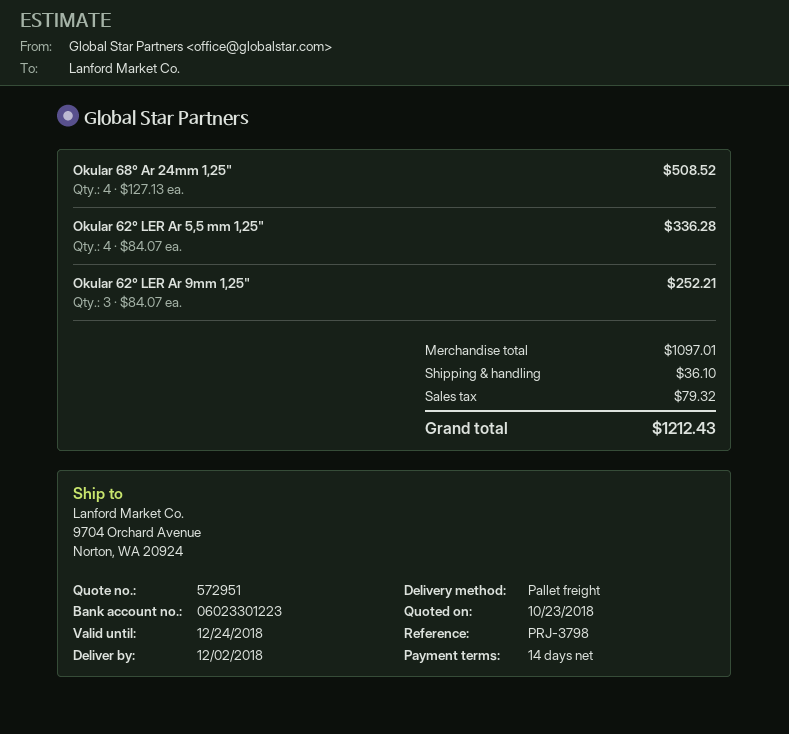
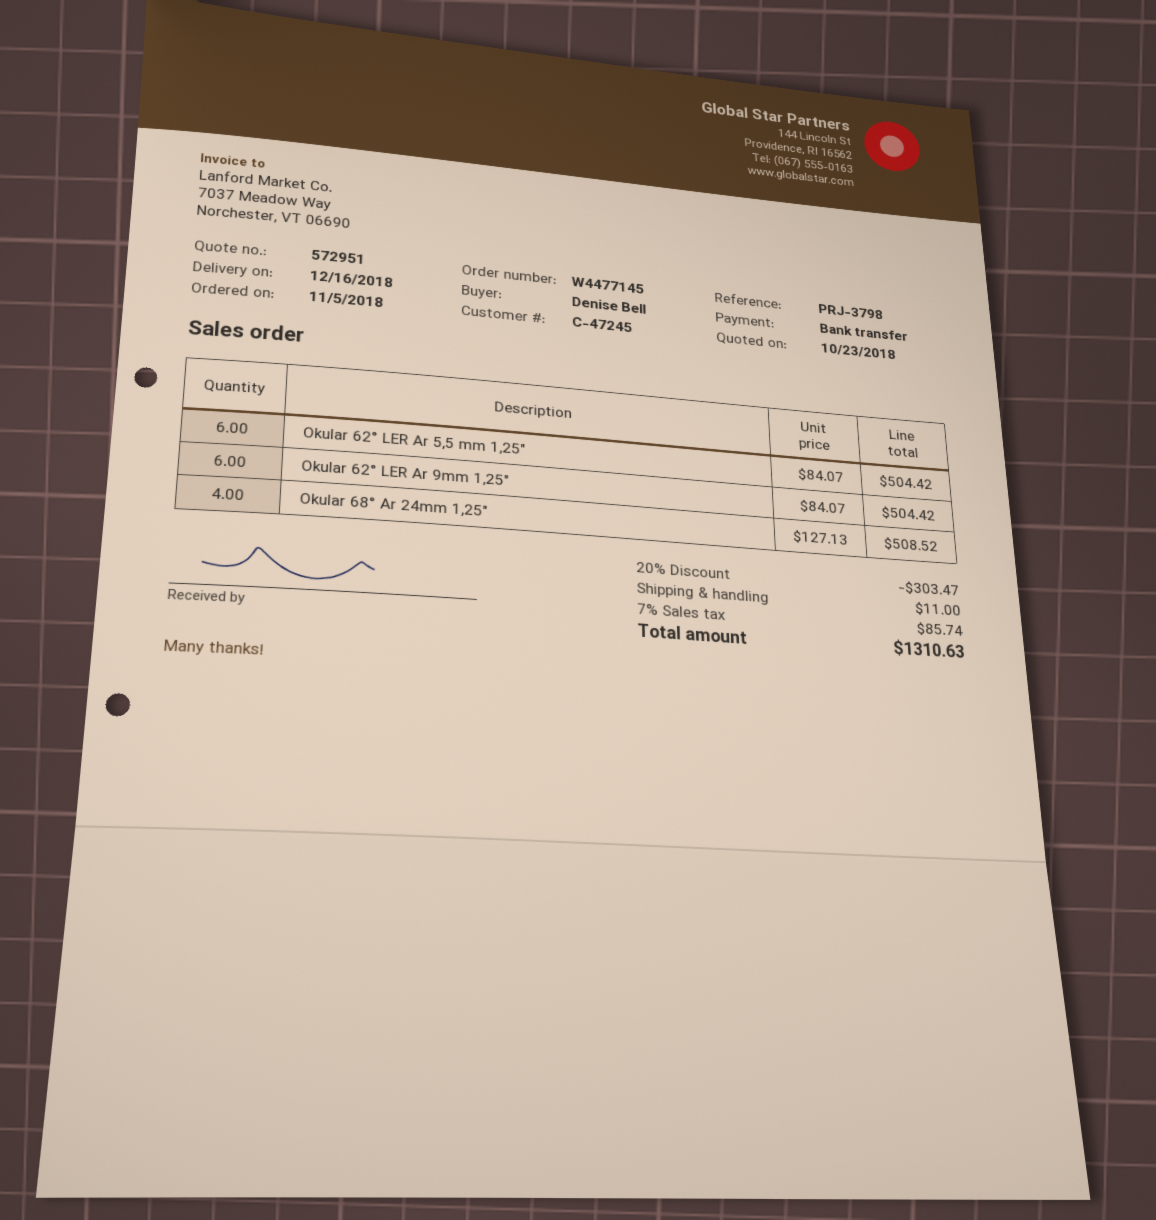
delivery date: 2018-12-02 -> 2018-12-16
Okular 62° LER Ar 5,5 mm 1,25": 4 x 84.07 = 336.28 -> 6 x 84.07 = 504.42
Okular 62° LER Ar 9mm 1,25": 3 x 84.07 = 252.21 -> 6 x 84.07 = 504.42
discount: none -> 20% = 303.47
shipping: 36.10 -> 11.00
tax: 79.32 -> 85.74
total: 1212.43 -> 1310.63

